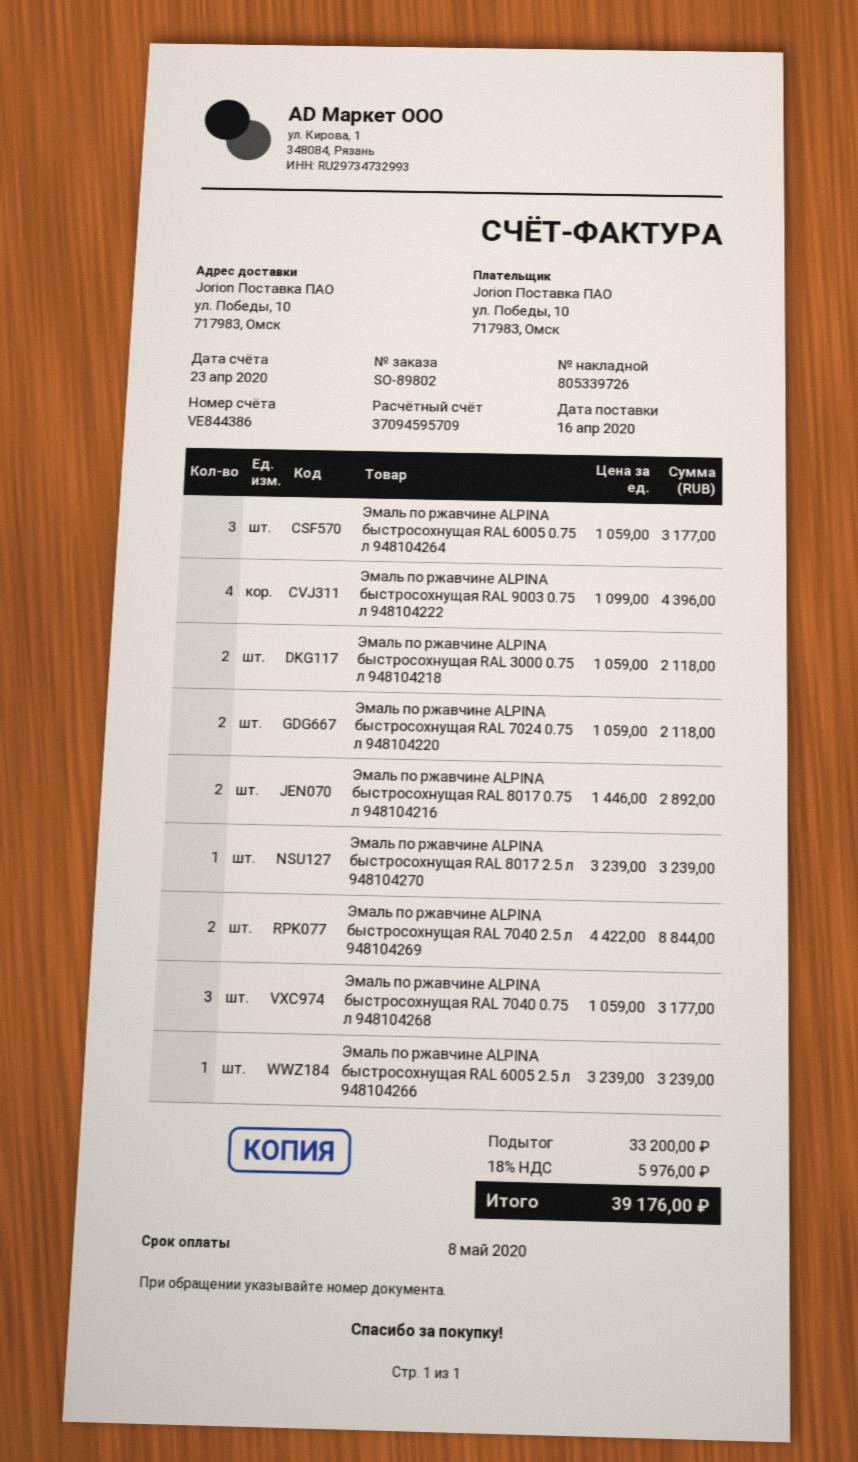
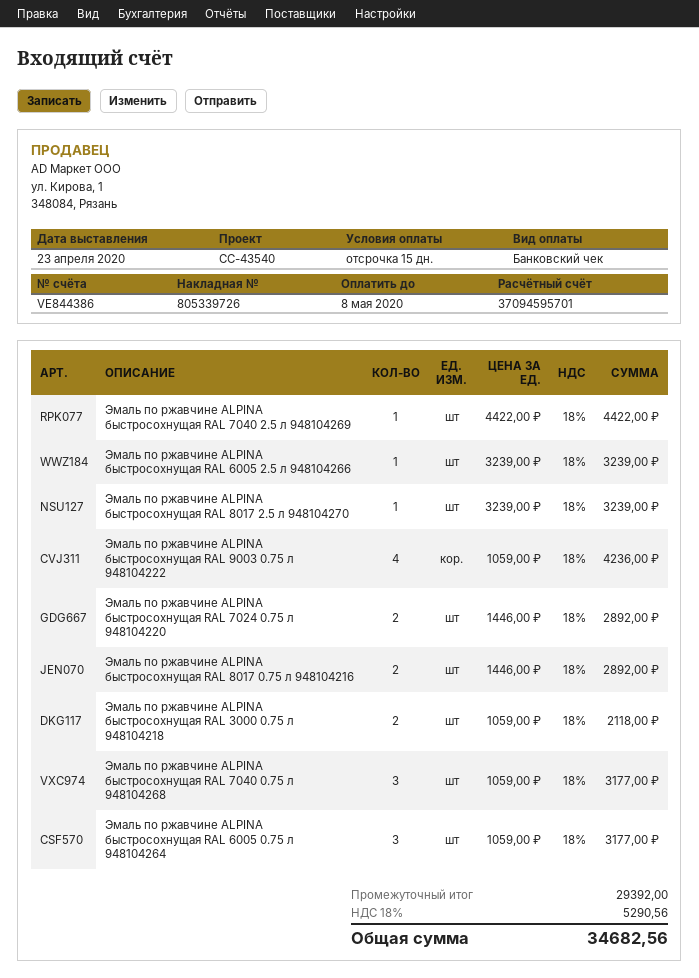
bank account: 37094595709 -> 37094595701
Эмаль по ржавчине ALPINA быстросохнущая RAL 9003 0.75 л 948104222: 4 x 1099.00 = 4396.00 -> 4 x 1059.00 = 4236.00
Эмаль по ржавчине ALPINA быстросохнущая RAL 7024 0.75 л 948104220: 2 x 1059.00 = 2118.00 -> 2 x 1446.00 = 2892.00
Эмаль по ржавчине ALPINA быстросохнущая RAL 7040 2.5 л 948104269: 2 x 4422.00 = 8844.00 -> 1 x 4422.00 = 4422.00
subtotal: 33200.00 -> 29392.00
tax: 18% = 5976.00 -> 18% = 5290.56
total: 39176.00 -> 34682.56

